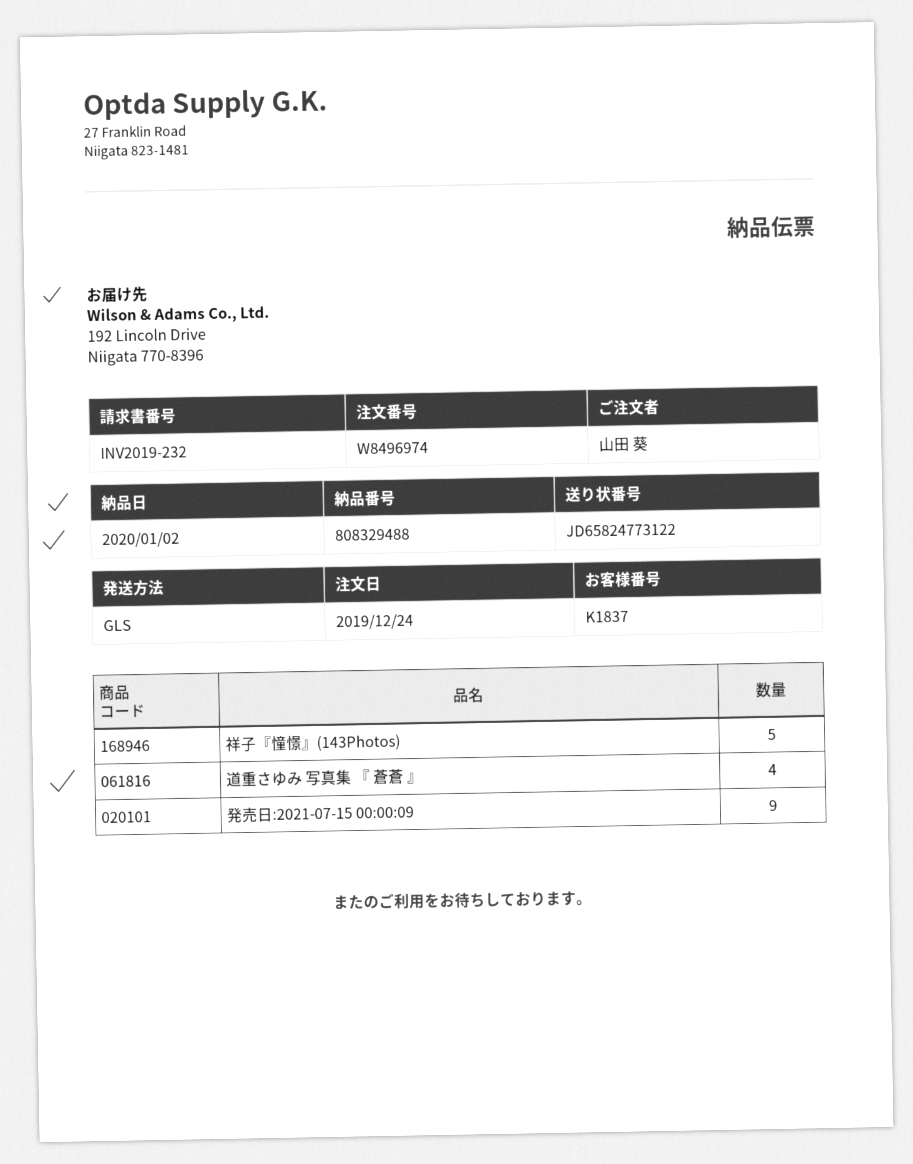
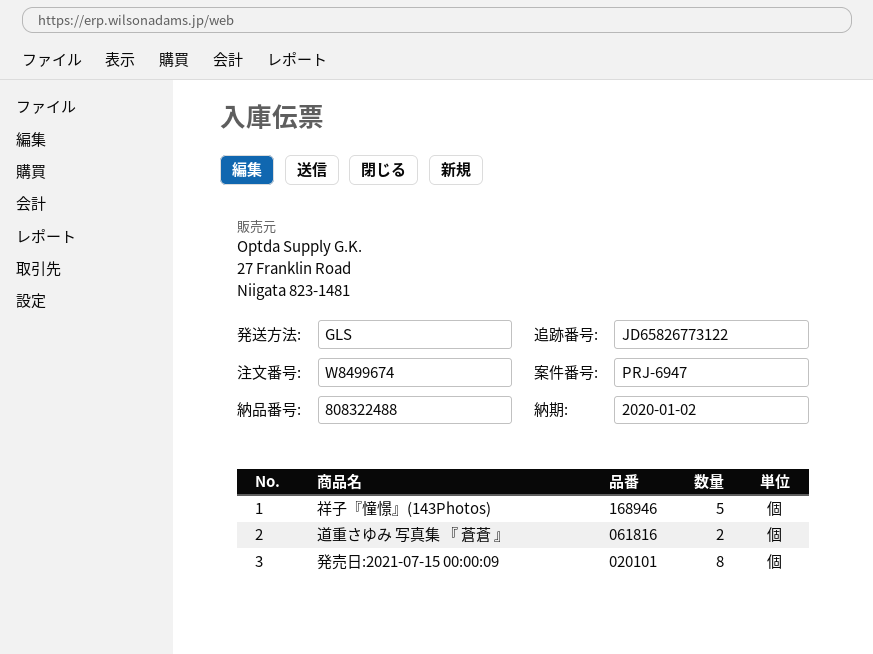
order number: W8496974 -> W8499674
delivery note number: 808329488 -> 808322488
tracking number: JD65824773122 -> JD65826773122
道重さゆみ 写真集 『 蒼蒼 』: 4 -> 2
発売日:2021-07-15 00:00:09: 9 -> 8

